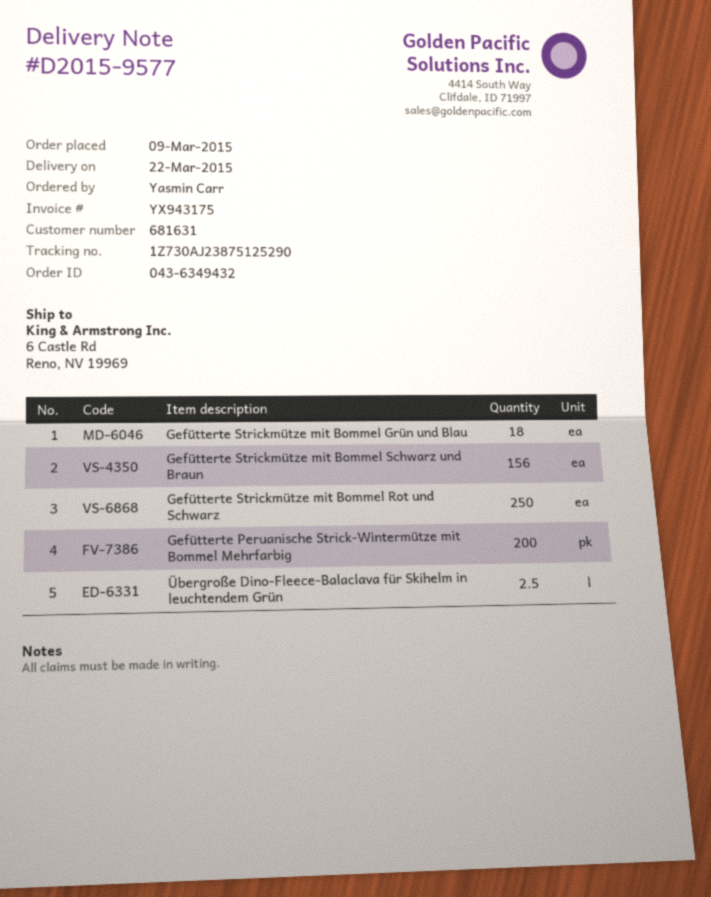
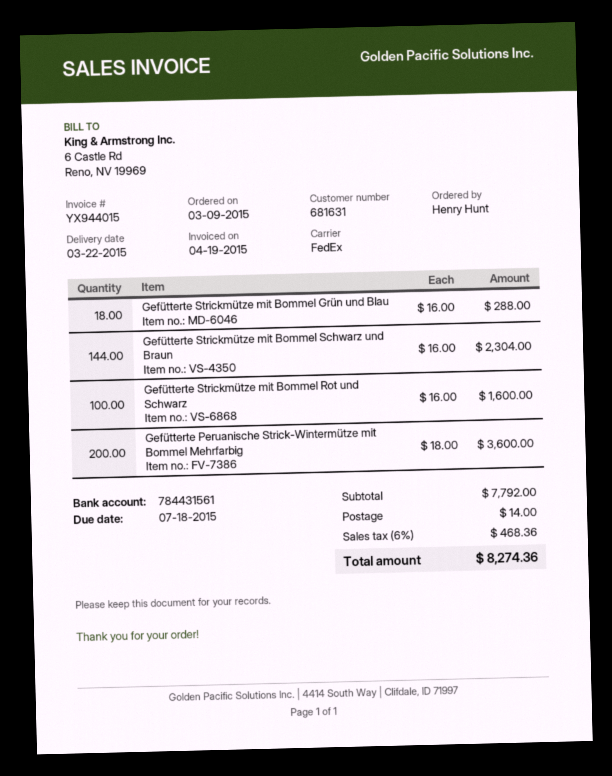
invoice number: YX943175 -> YX944015
ordered by: Yasmin Carr -> Henry Hunt
Gefütterte Strickmütze mit Bommel Schwarz und Braun: 156 -> 144
Gefütterte Strickmütze mit Bommel Rot und Schwarz: 250 -> 100
Übergroße Dino-Fleece-Balaclava für Skihelm in leuchtendem Grün: 2.5 -> none

